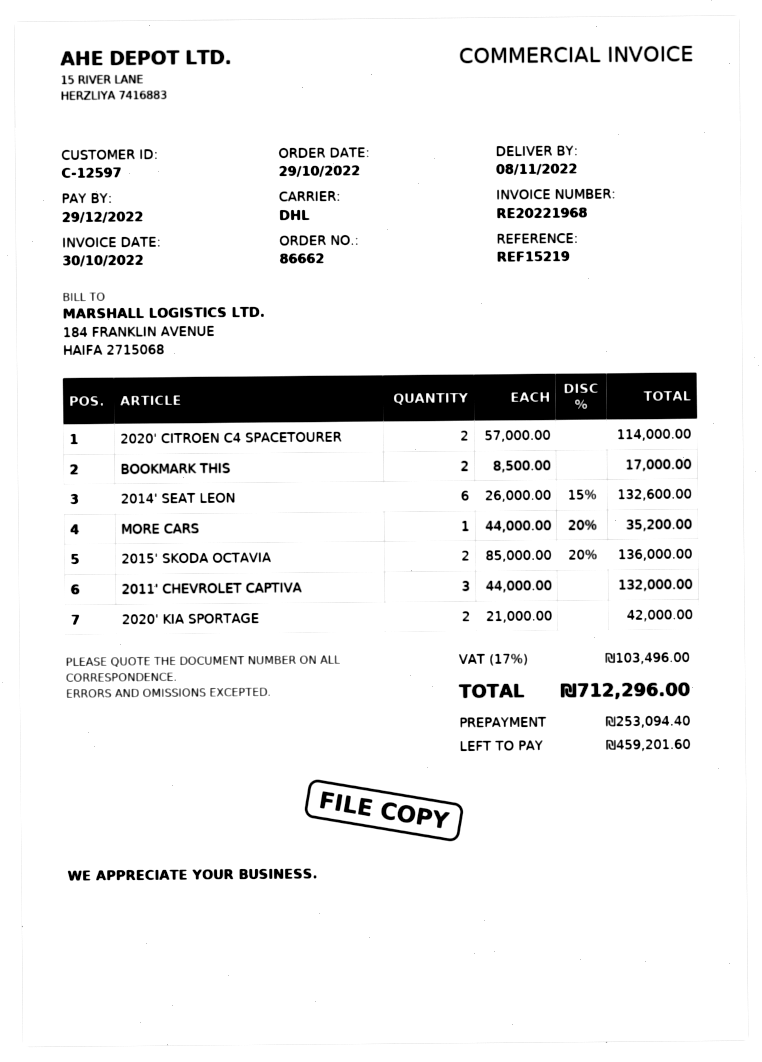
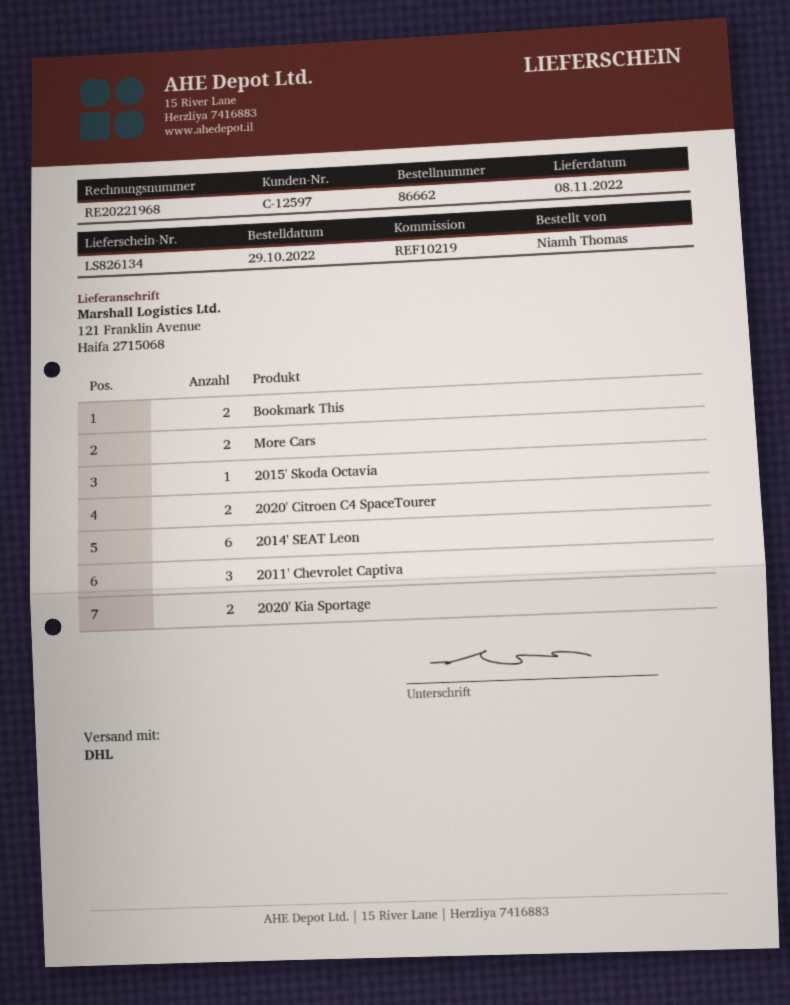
reference: REF15219 -> REF10219
MORE CARS: 1 -> 2
2015' SKODA OCTAVIA: 2 -> 1

